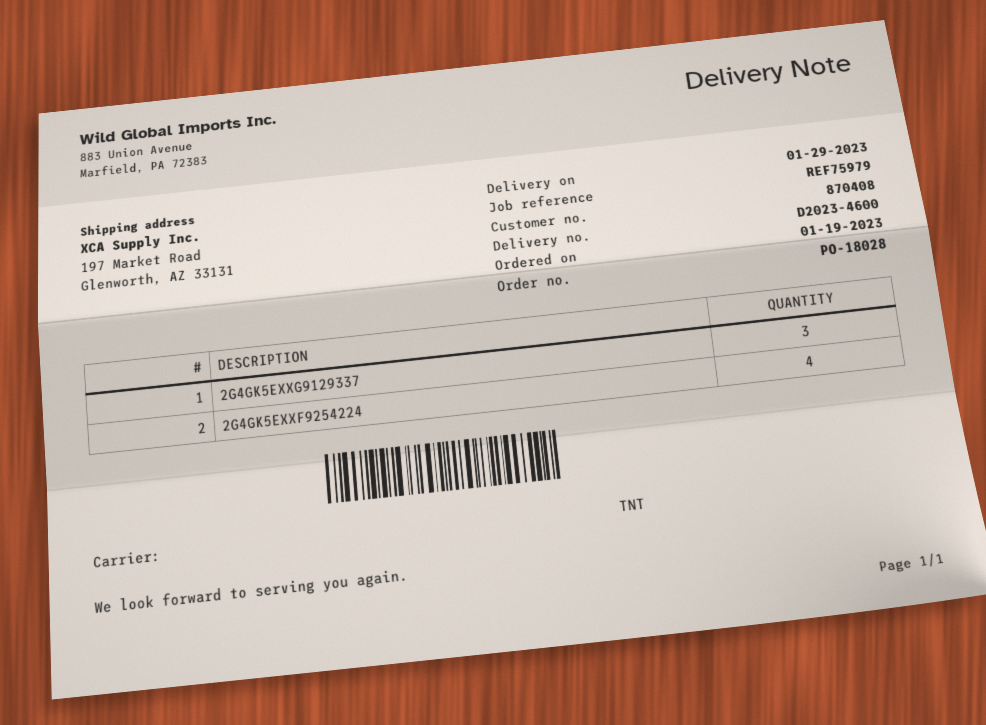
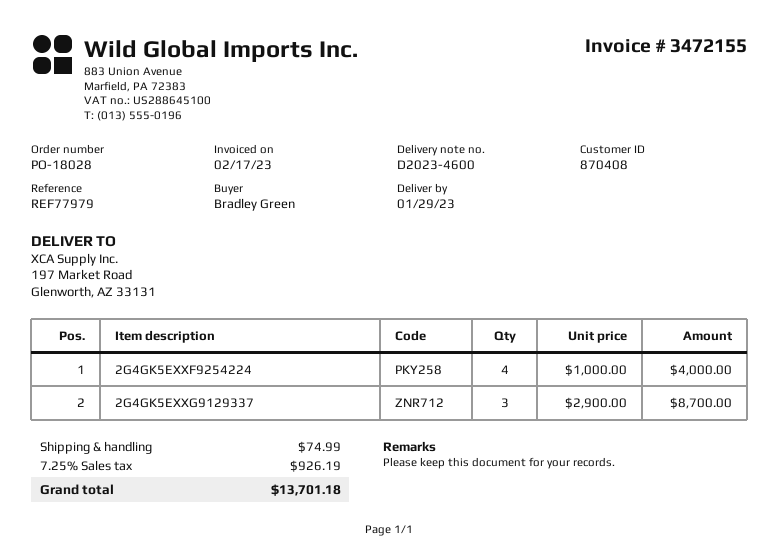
reference: REF75979 -> REF77979

